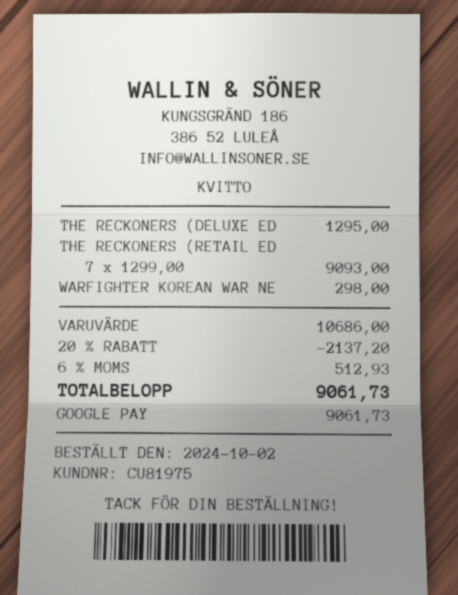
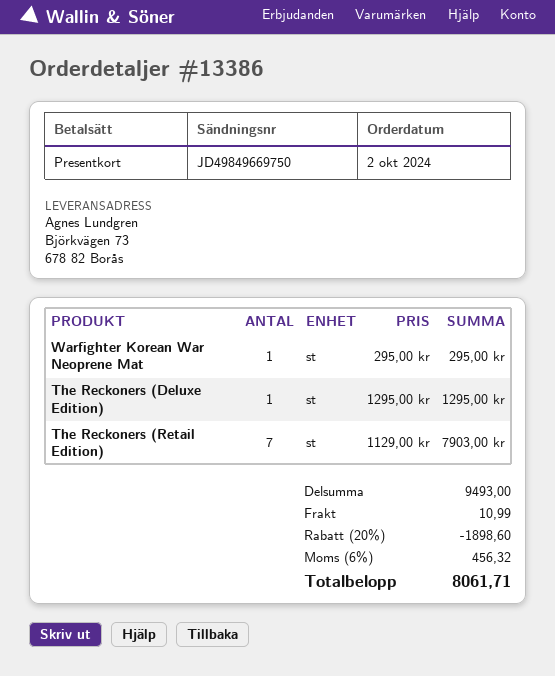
payment method: Google Pay -> gift card
THE RECKONERS (RETAIL ED: 7 x 1299.00 = 9093.00 -> 7 x 1129.00 = 7903.00
WARFIGHTER KOREAN WAR NE: 1 x 298.00 = 298.00 -> 1 x 295.00 = 295.00
subtotal: 10686.00 -> 9493.00
discount: 20% = 2137.20 -> 20% = 1898.60
shipping: none -> 10.99
tax: 6% = 512.93 -> 6% = 456.32
total: 9061.73 -> 8061.71

